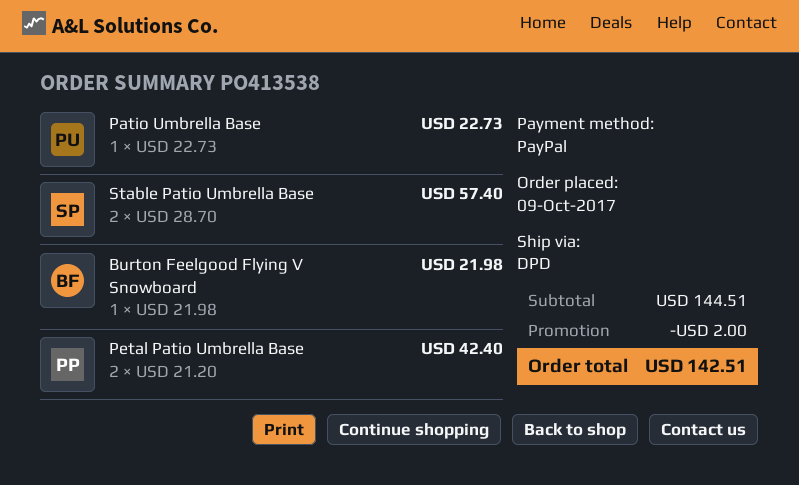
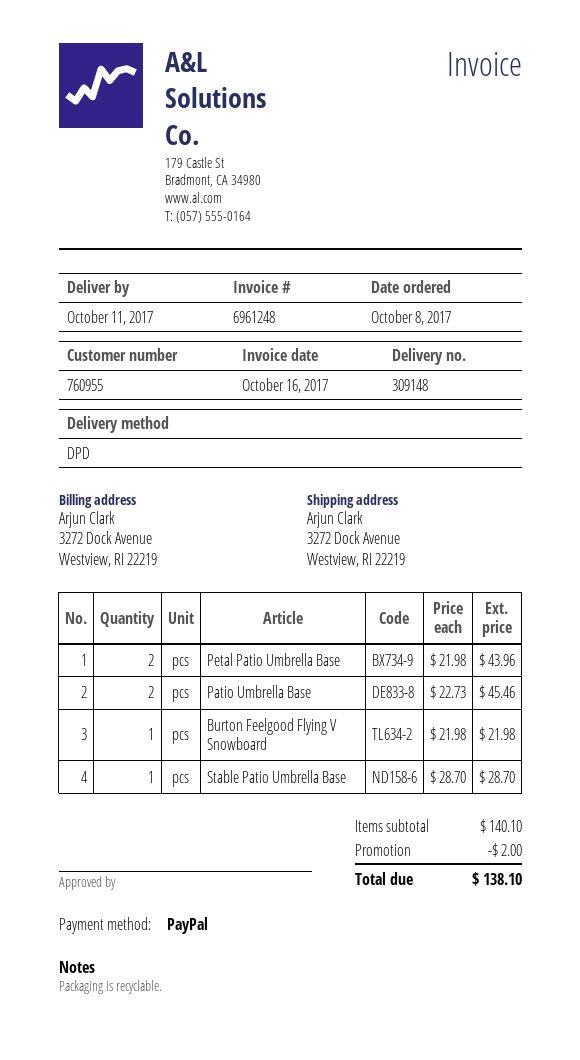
order date: 2017-10-09 -> 2017-10-08
Patio Umbrella Base: 1 x 22.73 = 22.73 -> 2 x 22.73 = 45.46
Stable Patio Umbrella Base: 2 x 28.70 = 57.40 -> 1 x 28.70 = 28.70
Petal Patio Umbrella Base: 2 x 21.20 = 42.40 -> 2 x 21.98 = 43.96
subtotal: 144.51 -> 140.10
total: 142.51 -> 138.10

